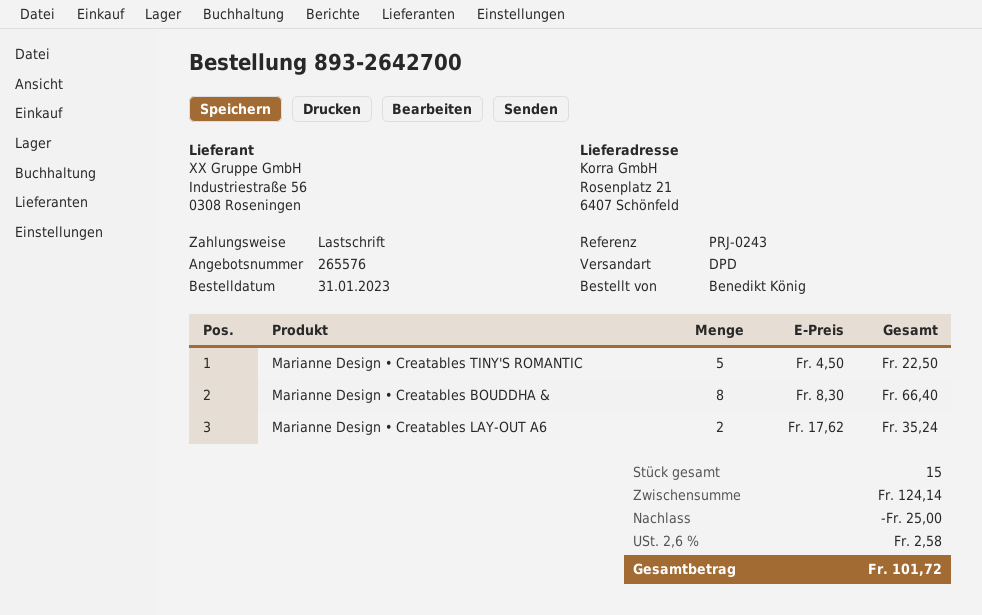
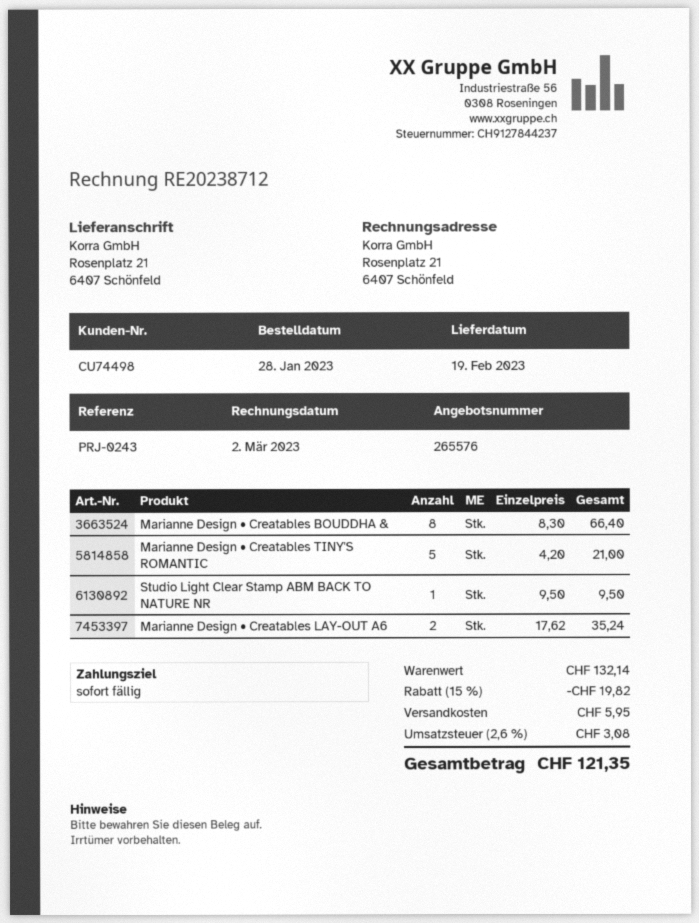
order date: 2023-01-31 -> 2023-01-28
Marianne Design • Creatables TINY'S ROMANTIC: 5 x 4.50 = 22.50 -> 5 x 4.20 = 21.00
Studio Light Clear Stamp ABM BACK TO NATURE NR: none -> 1 x 9.50 = 9.50
subtotal: 124.14 -> 132.14
discount: 25.00 -> 19.82
shipping: none -> 5.95
tax: 2.6% = 2.58 -> 2.6% = 3.08
total: 101.72 -> 121.35

